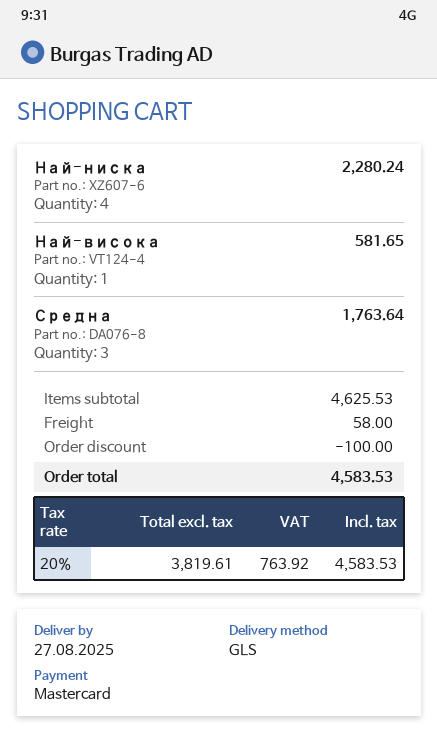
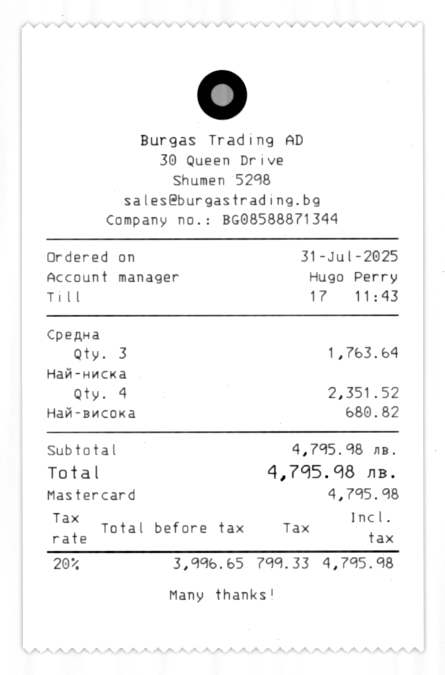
Най-ниска: 4 for 2280.24 -> 4 for 2351.52
Най-висока: 1 for 581.65 -> 1 for 680.82
subtotal: 4625.53 -> 4795.98
discount: 100.00 -> none
shipping: 58.00 -> none
net: 3819.61 -> 3996.65
tax: 20% = 763.92 -> 20% = 799.33
total: 4583.53 -> 4795.98

